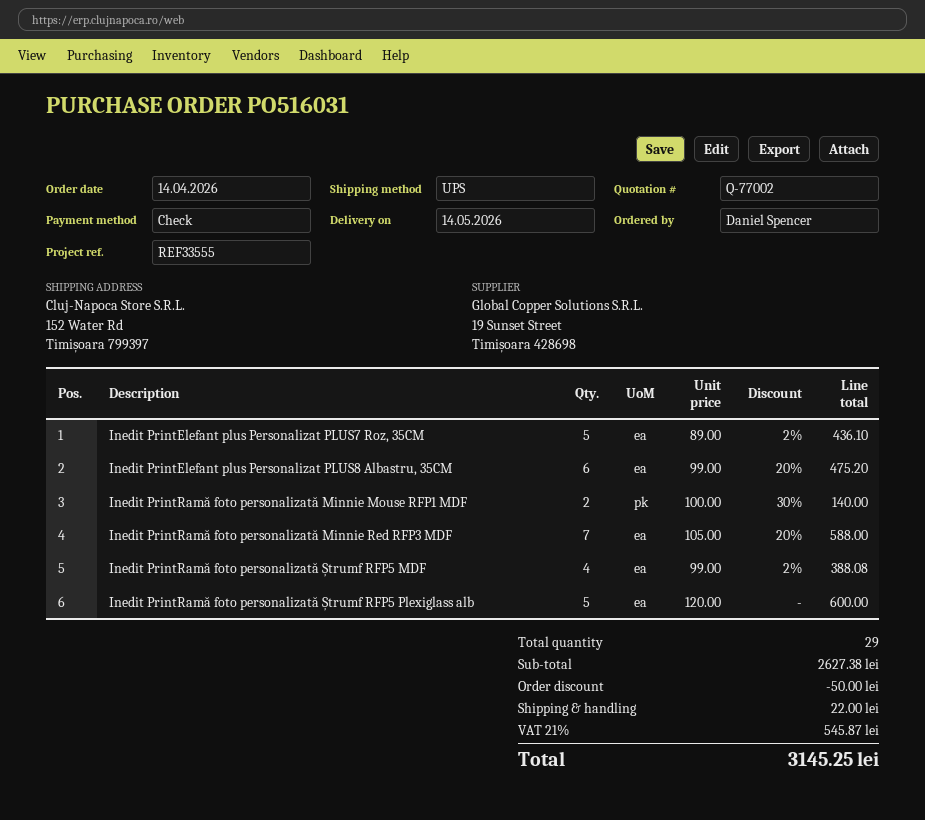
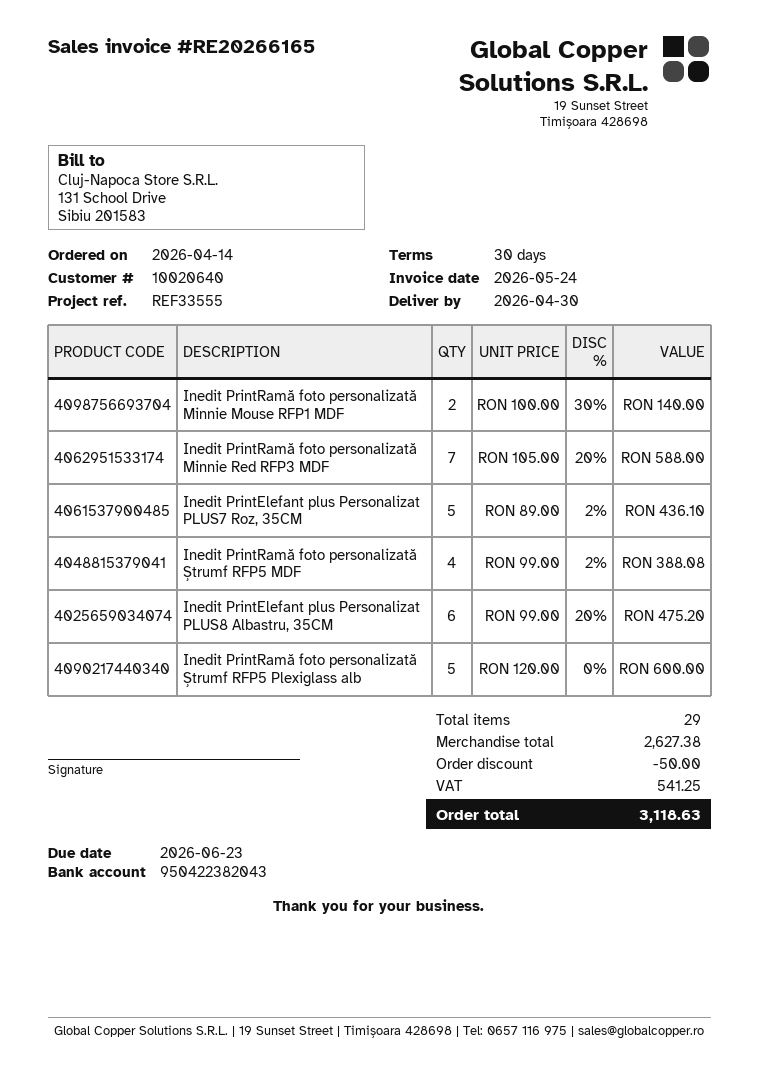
delivery date: 2026-05-14 -> 2026-04-30
shipping: 22.00 -> none
tax: 545.87 -> 541.25
total: 3145.25 -> 3118.63

